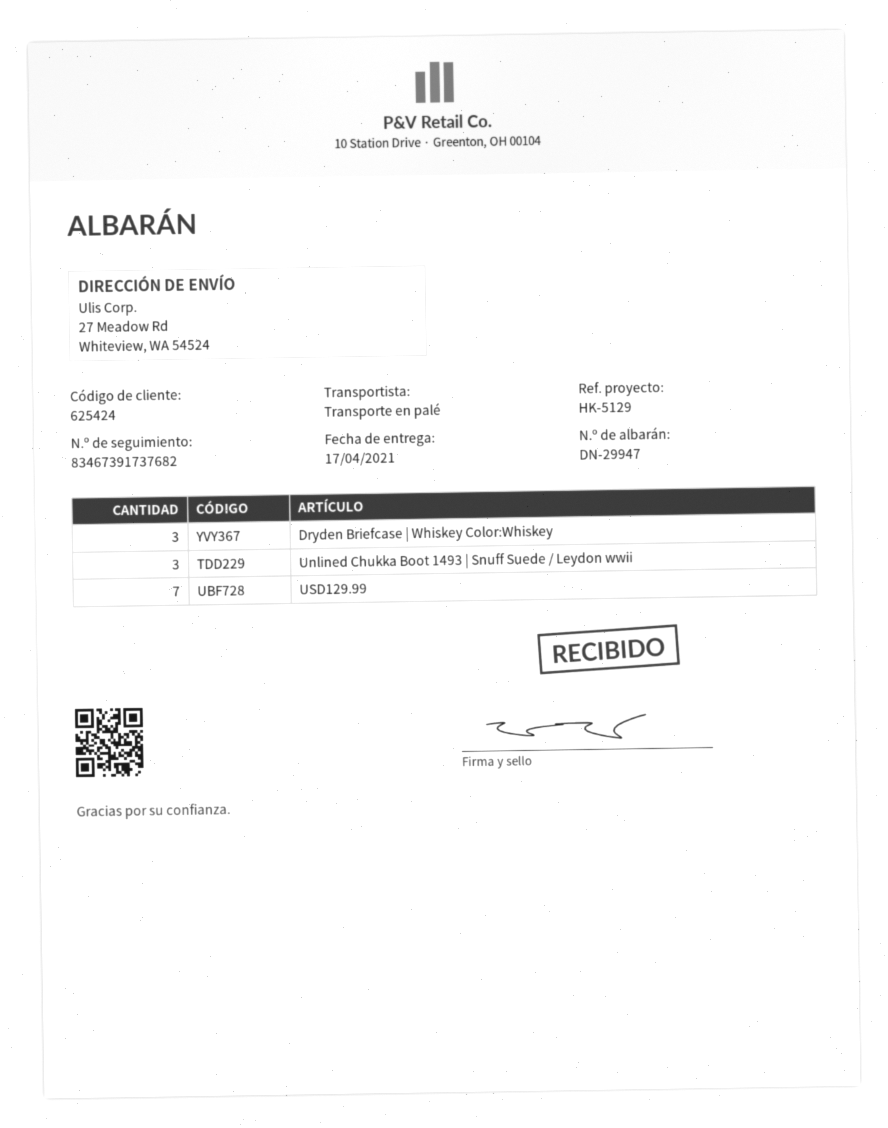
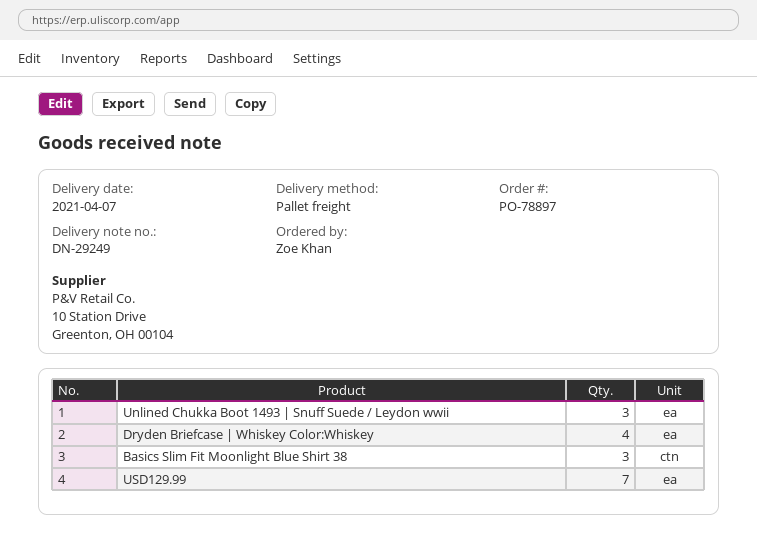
delivery note number: DN-29947 -> DN-29249
delivery date: 2021-04-17 -> 2021-04-07
Dryden Briefcase | Whiskey Color:Whiskey: 3 -> 4
Basics Slim Fit Moonlight Blue Shirt 38: none -> 3

